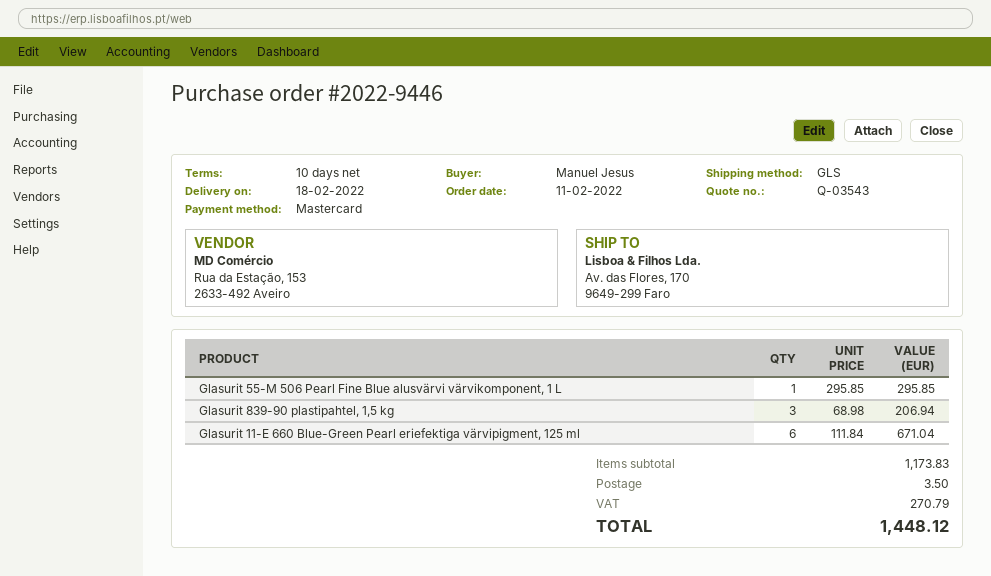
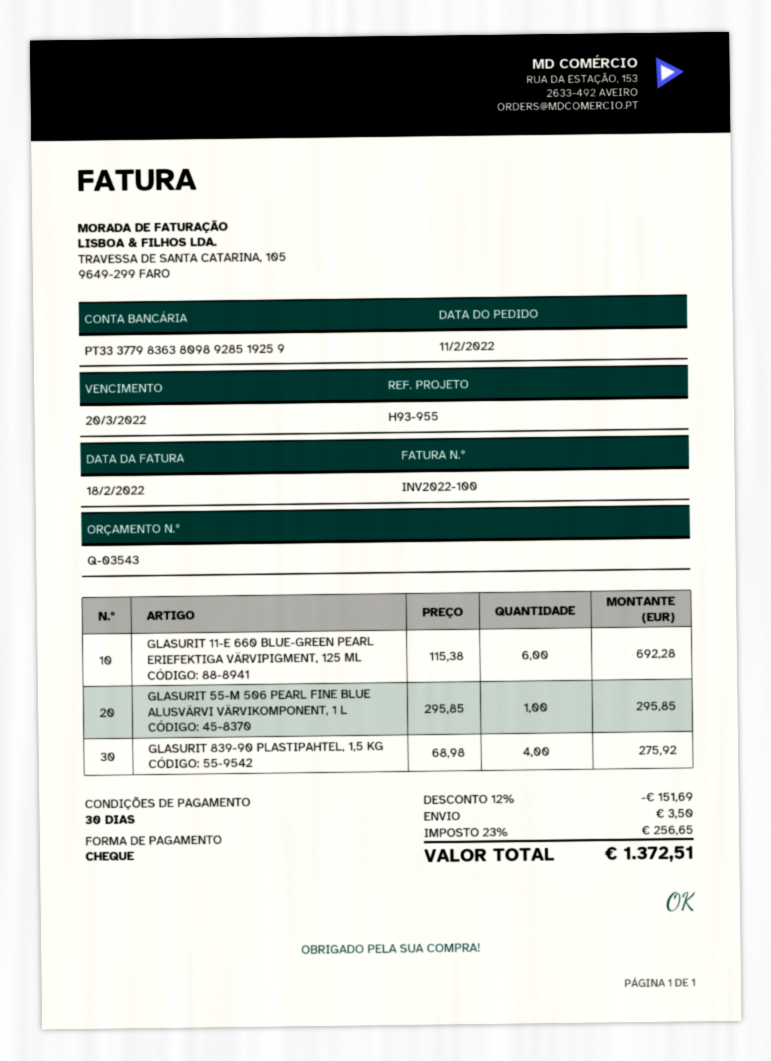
payment terms: 10 days -> 30 days
payment method: Mastercard -> cheque
Glasurit 839-90 plastipahtel, 1,5 kg: 3 x 68.98 = 206.94 -> 4 x 68.98 = 275.92
Glasurit 11-E 660 Blue-Green Pearl eriefektiga värvipigment, 125 ml: 6 x 111.84 = 671.04 -> 6 x 115.38 = 692.28
discount: none -> 12% = 151.69
tax: 270.79 -> 256.65
total: 1448.12 -> 1372.51

